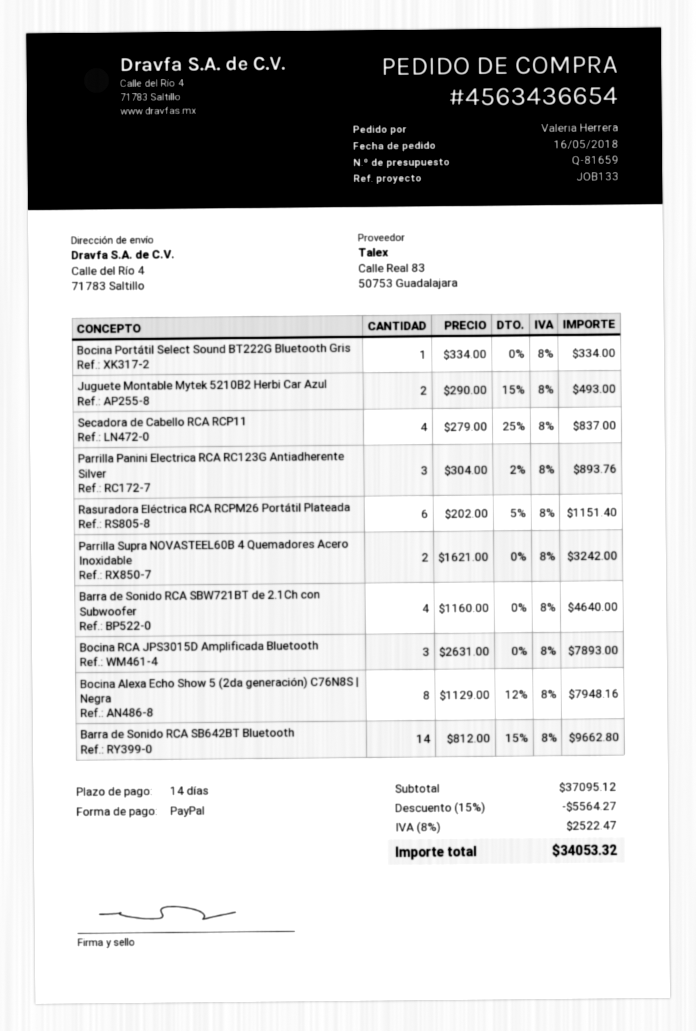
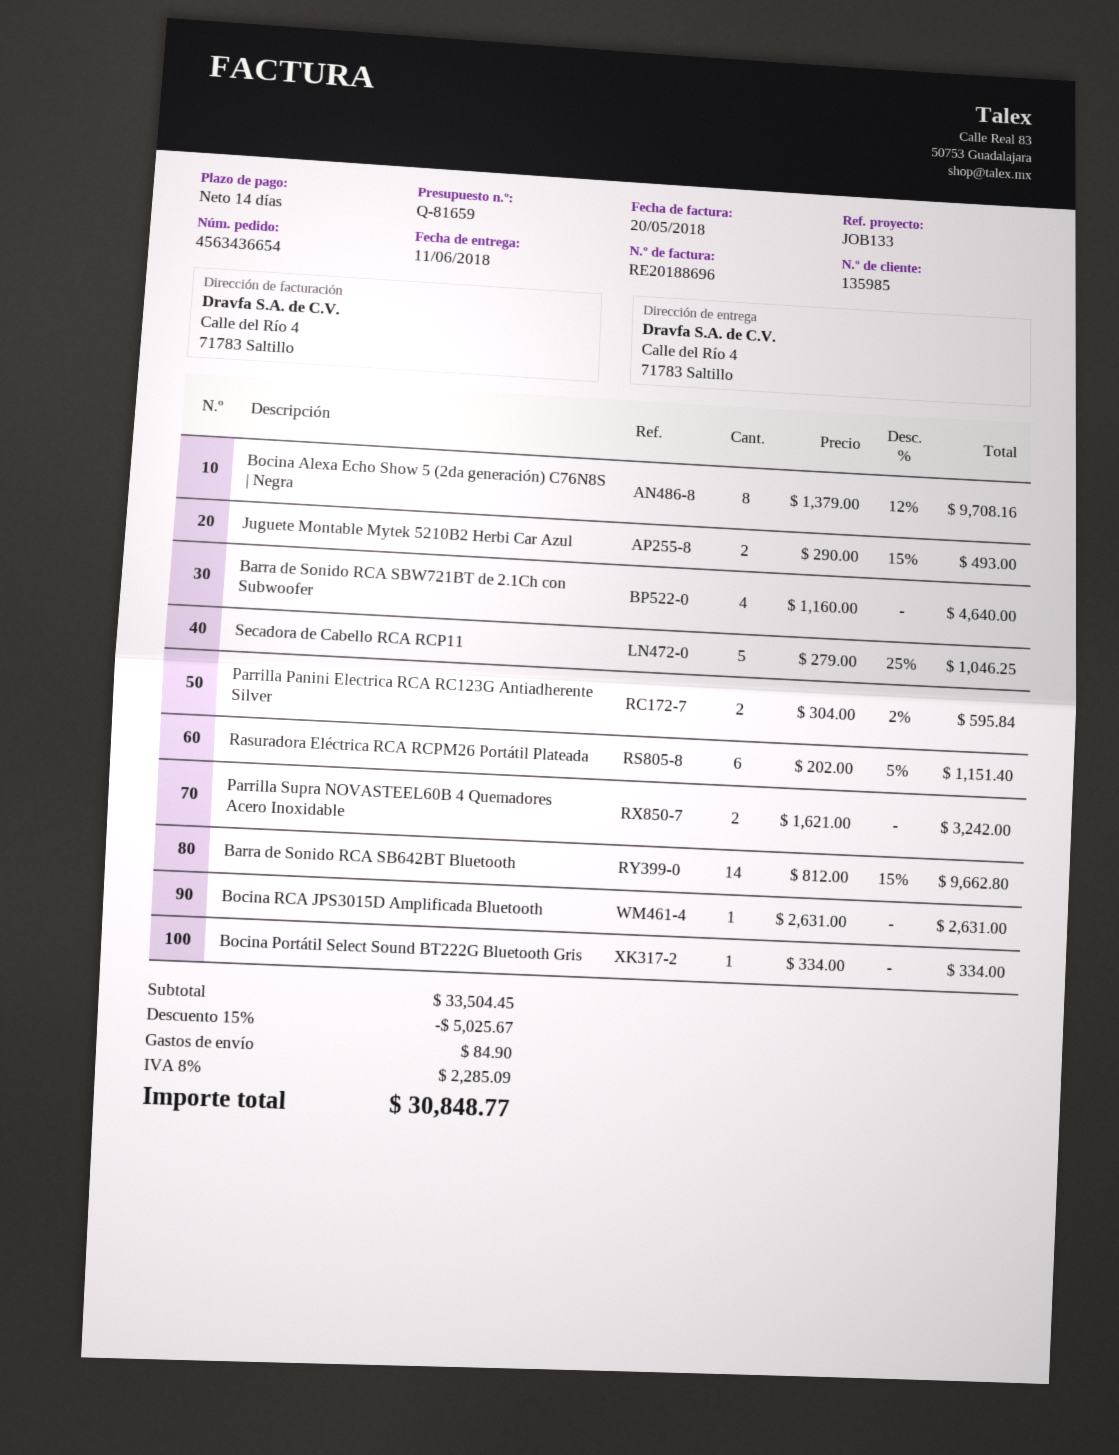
Secadora de Cabello RCA RCP11: 4 x 279.00 - 25% = 837.00 -> 5 x 279.00 - 25% = 1046.25
Parrilla Panini Electrica RCA RC123G Antiadherente Silver: 3 x 304.00 - 2% = 893.76 -> 2 x 304.00 - 2% = 595.84
Bocina RCA JPS3015D Amplificada Bluetooth: 3 x 2631.00 = 7893.00 -> 1 x 2631.00 = 2631.00
Bocina Alexa Echo Show 5 (2da generación) C76N8S | Negra: 8 x 1129.00 - 12% = 7948.16 -> 8 x 1379.00 - 12% = 9708.16
subtotal: 37095.12 -> 33504.45
discount: 15% = 5564.27 -> 15% = 5025.67
shipping: none -> 84.90
tax: 8% = 2522.47 -> 8% = 2285.09
total: 34053.32 -> 30848.77

